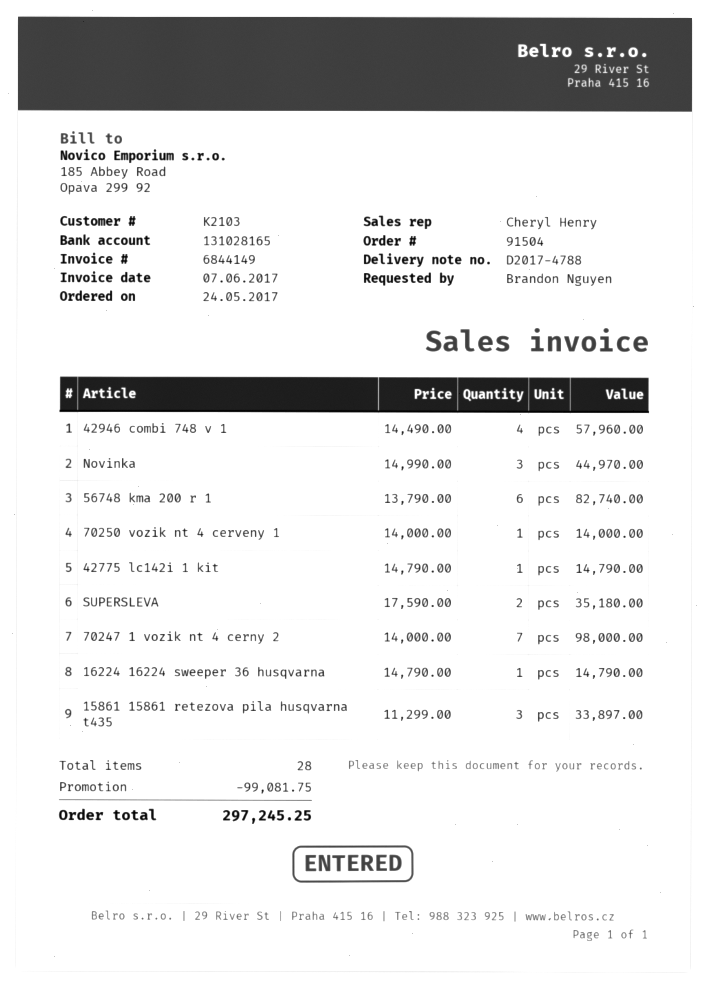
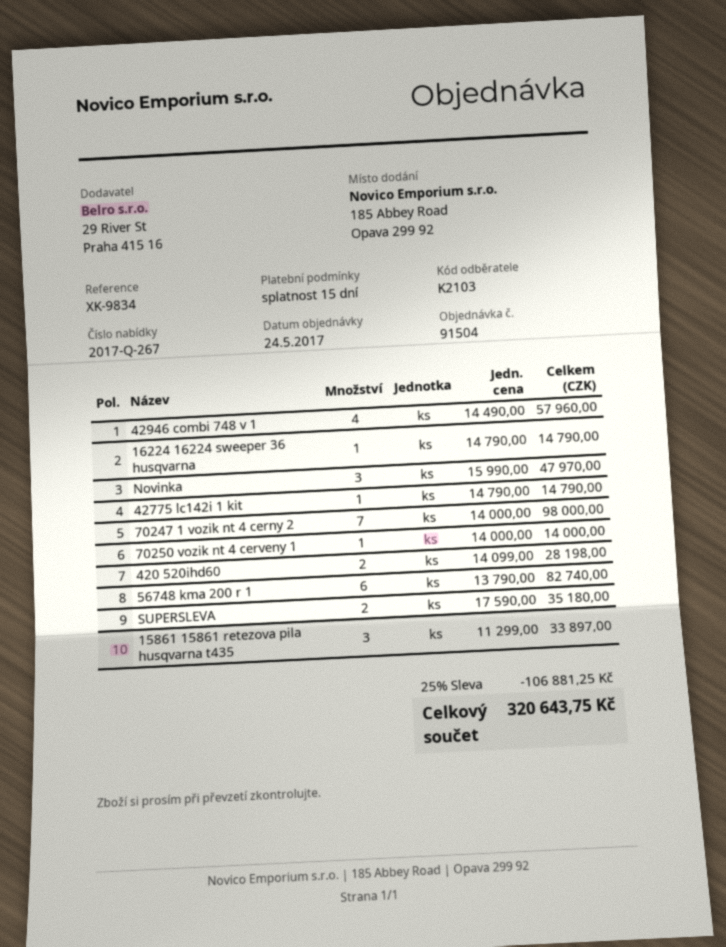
Novinka: 3 x 14990.00 = 44970.00 -> 3 x 15990.00 = 47970.00
420 520ihd60: none -> 2 x 14099.00 = 28198.00
discount: 99081.75 -> 106881.25
total: 297245.25 -> 320643.75

